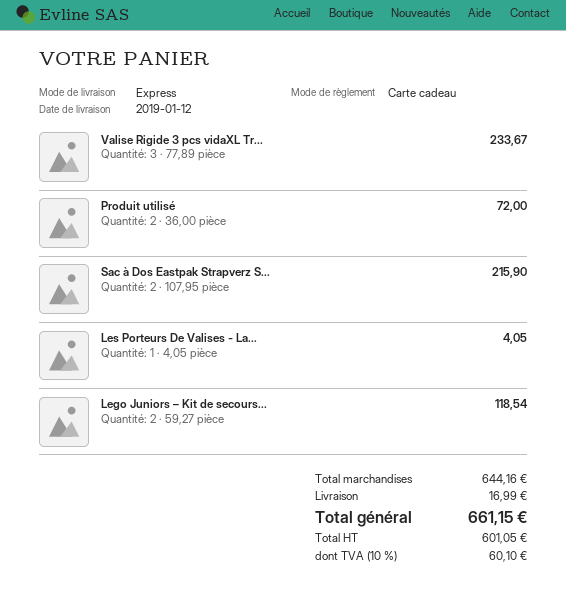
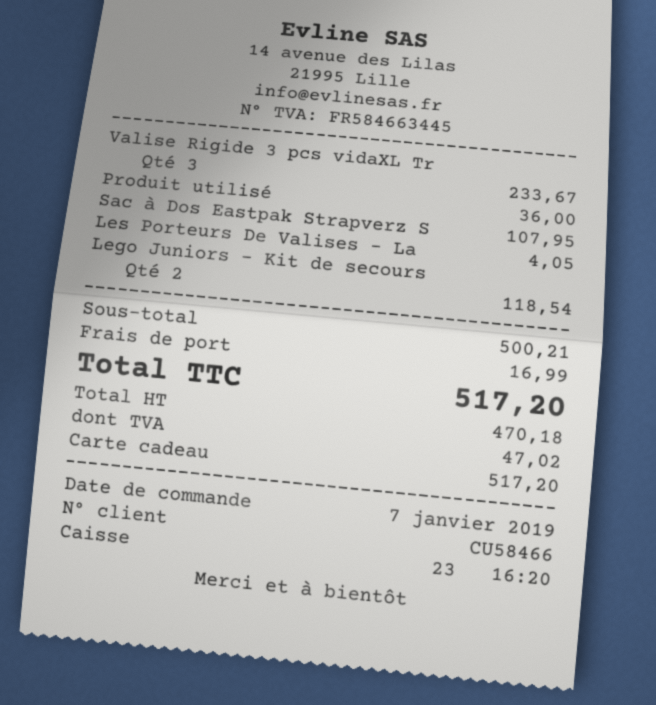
Produit utilisé: 2 for 72.00 -> 1 for 36.00
Sac à Dos Eastpak Strapverz S...: 2 for 215.90 -> 1 for 107.95
subtotal: 644.16 -> 500.21
net: 601.05 -> 470.18
tax: 60.10 -> 47.02
total: 661.15 -> 517.20

